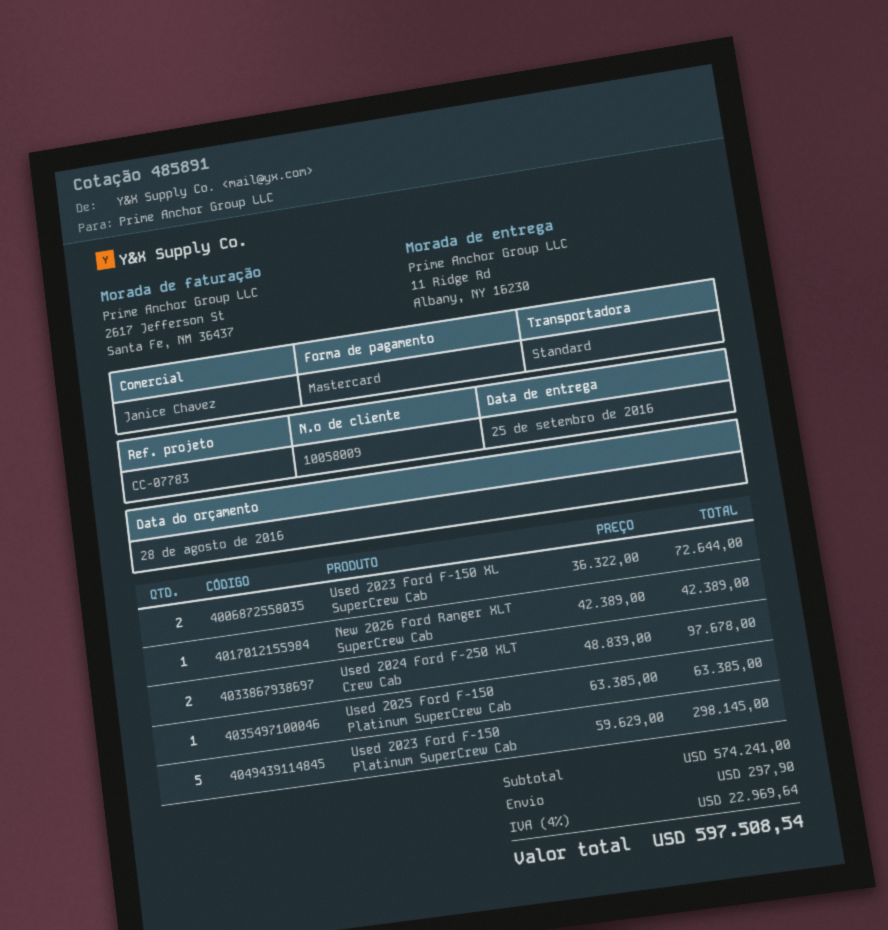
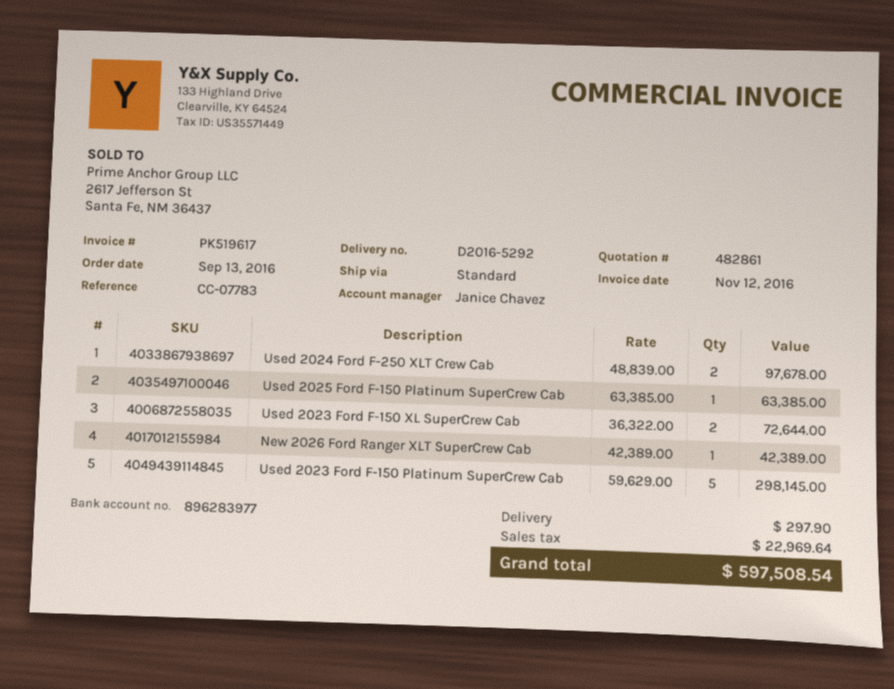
quote number: 485891 -> 482861

